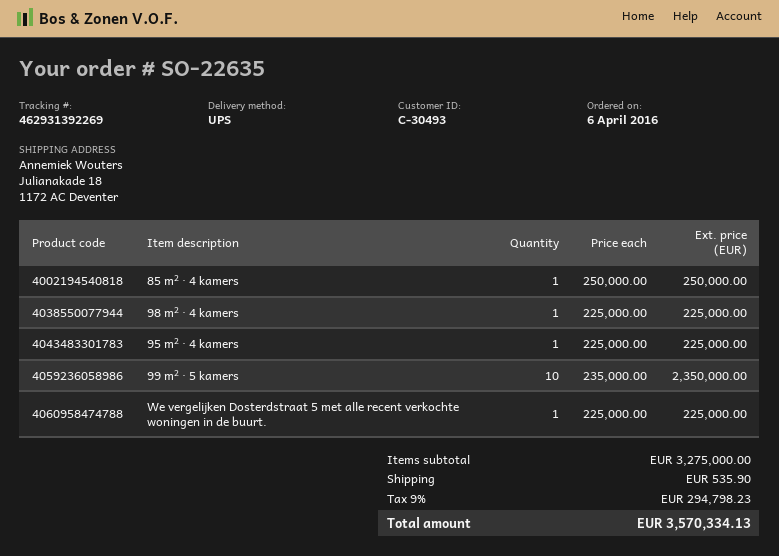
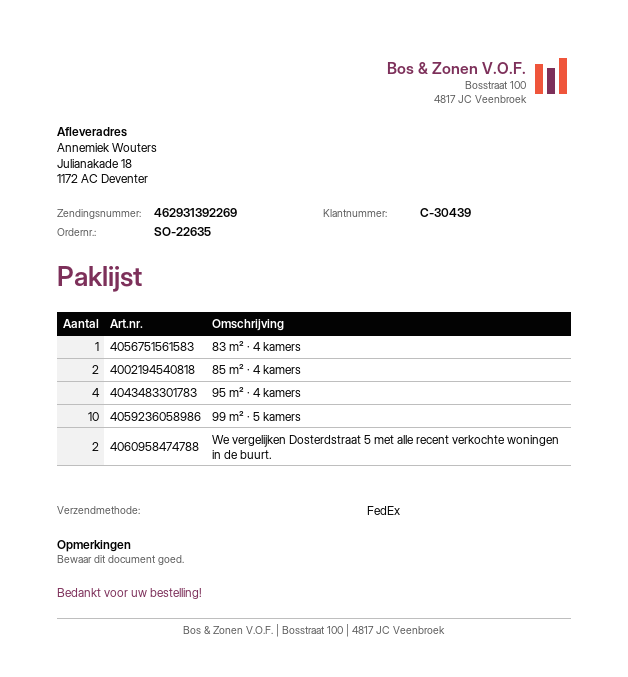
customer number: C-30493 -> C-30439
shipping method: UPS -> FedEx
85 m² · 4 kamers: 1 -> 2
98 m² · 4 kamers: 1 -> none
95 m² · 4 kamers: 1 -> 4
We vergelijken Dosterdstraat 5 met alle recent verkochte woningen in de buurt.: 1 -> 2
83 m² · 4 kamers: none -> 1

